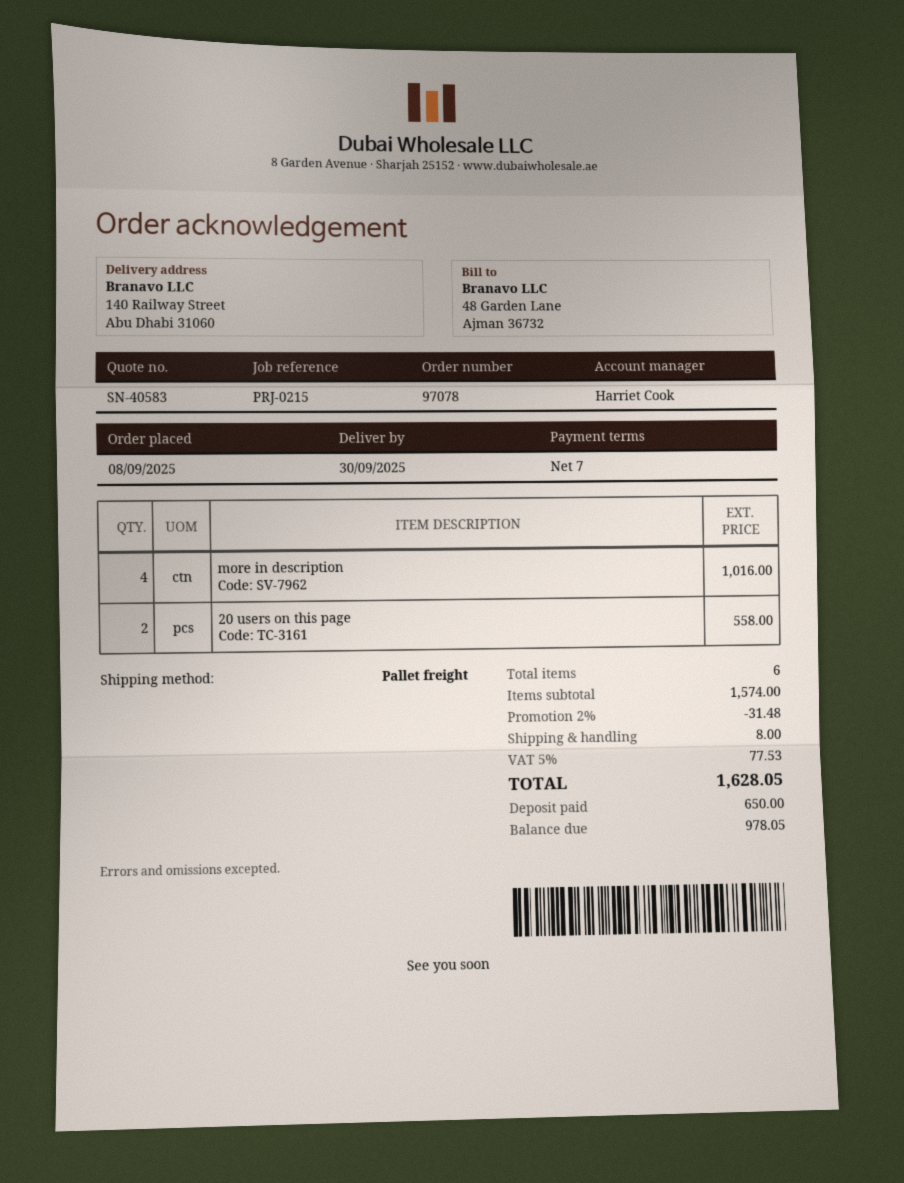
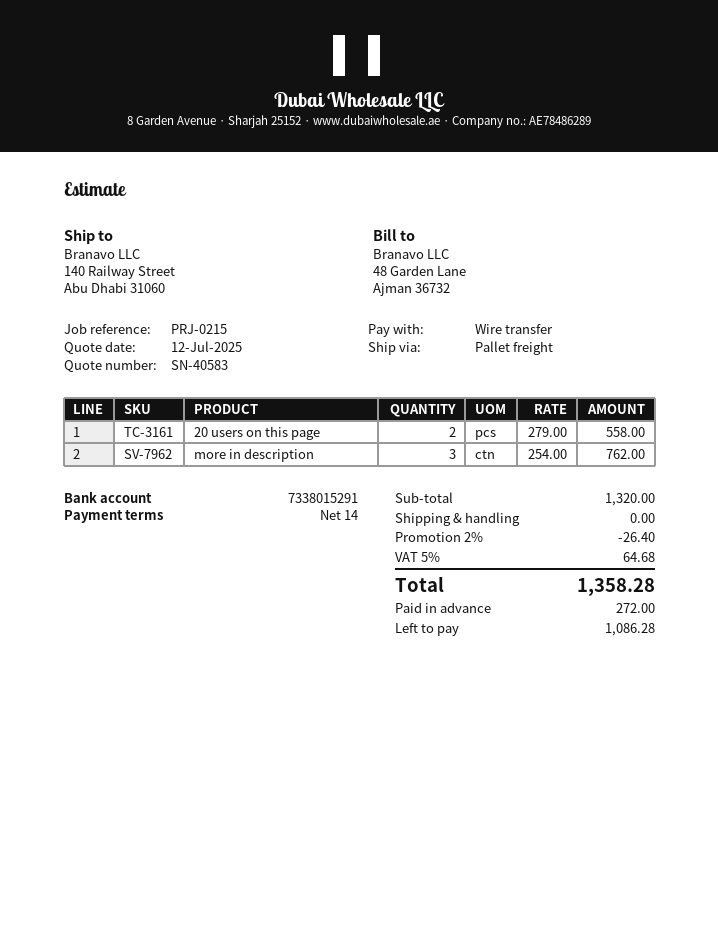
payment terms: 7 days -> 14 days
more in description: 4 for 1016.00 -> 3 for 762.00
subtotal: 1574.00 -> 1320.00
discount: 2% = 31.48 -> 2% = 26.40
shipping: 8.00 -> 0.00
tax: 5% = 77.53 -> 5% = 64.68
total: 1628.05 -> 1358.28
deposit: 650.00 -> 272.00
balance: 978.05 -> 1086.28

